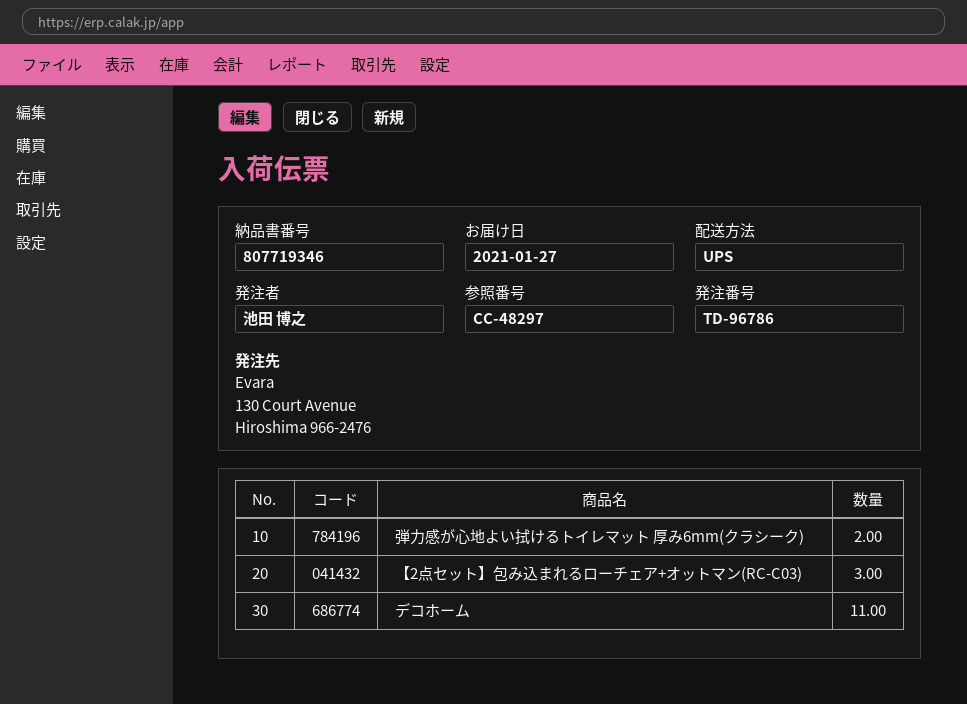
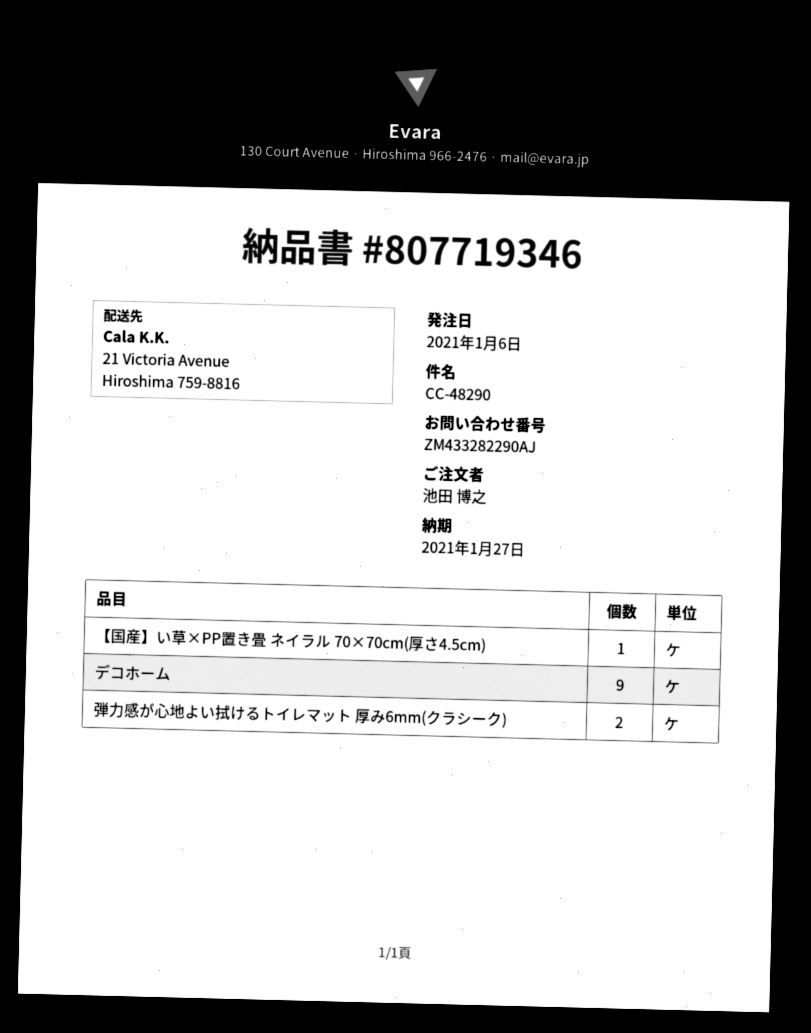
reference: CC-48297 -> CC-48290
【2点セット】包み込まれるローチェア+オットマン(RC-C03): 3 -> none
デコホーム: 11 -> 9
【国産】い草×PP置き畳 ネイラル 70×70cm(厚さ4.5cm): none -> 1

